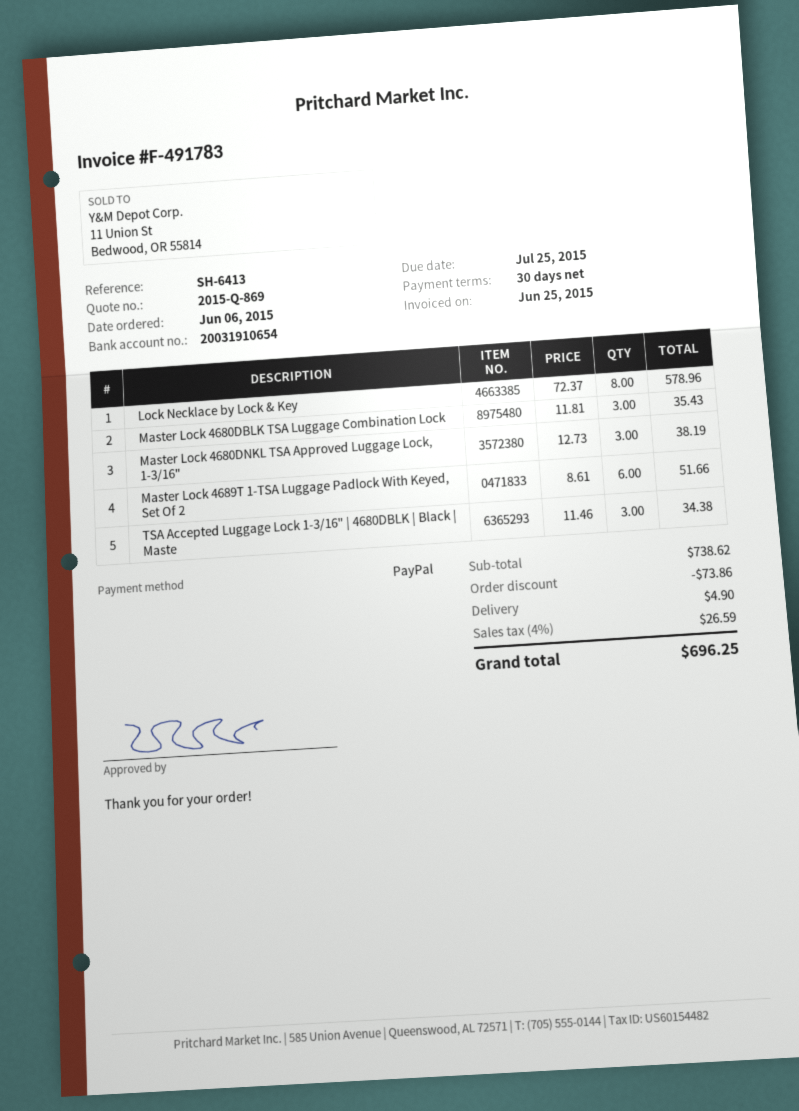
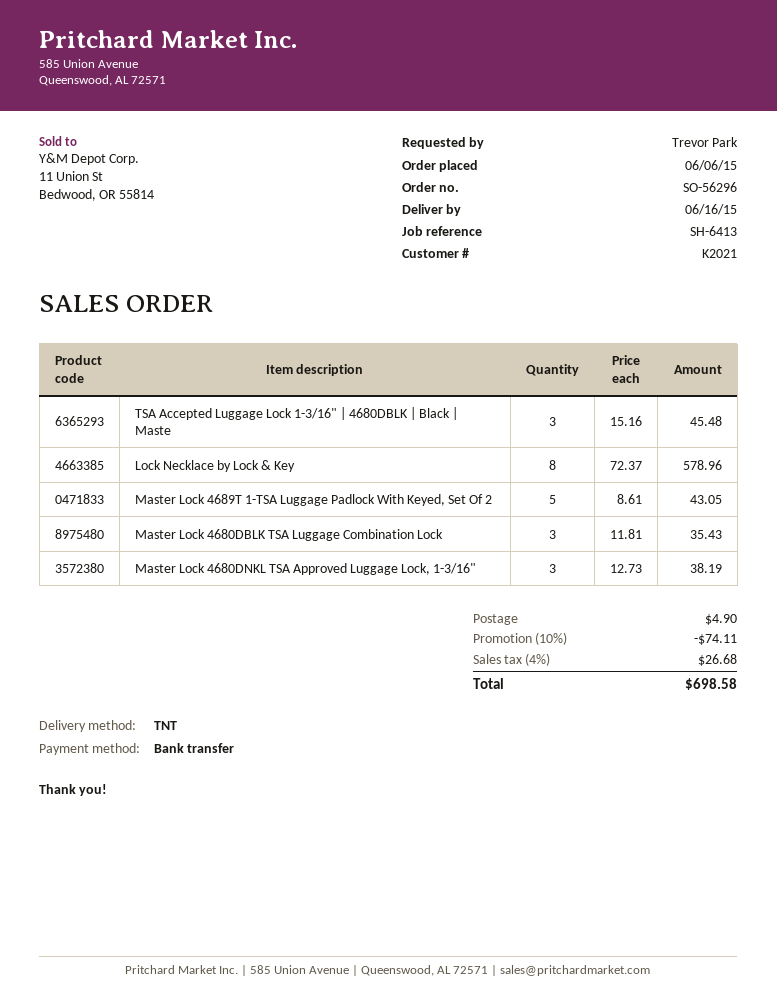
payment method: PayPal -> bank transfer
Master Lock 4689T 1-TSA Luggage Padlock With Keyed, Set Of 2: 6 x 8.61 = 51.66 -> 5 x 8.61 = 43.05
TSA Accepted Luggage Lock 1-3/16" | 4680DBLK | Black | Maste: 3 x 11.46 = 34.38 -> 3 x 15.16 = 45.48
discount: 73.86 -> 74.11
tax: 4% = 26.59 -> 4% = 26.68
total: 696.25 -> 698.58

